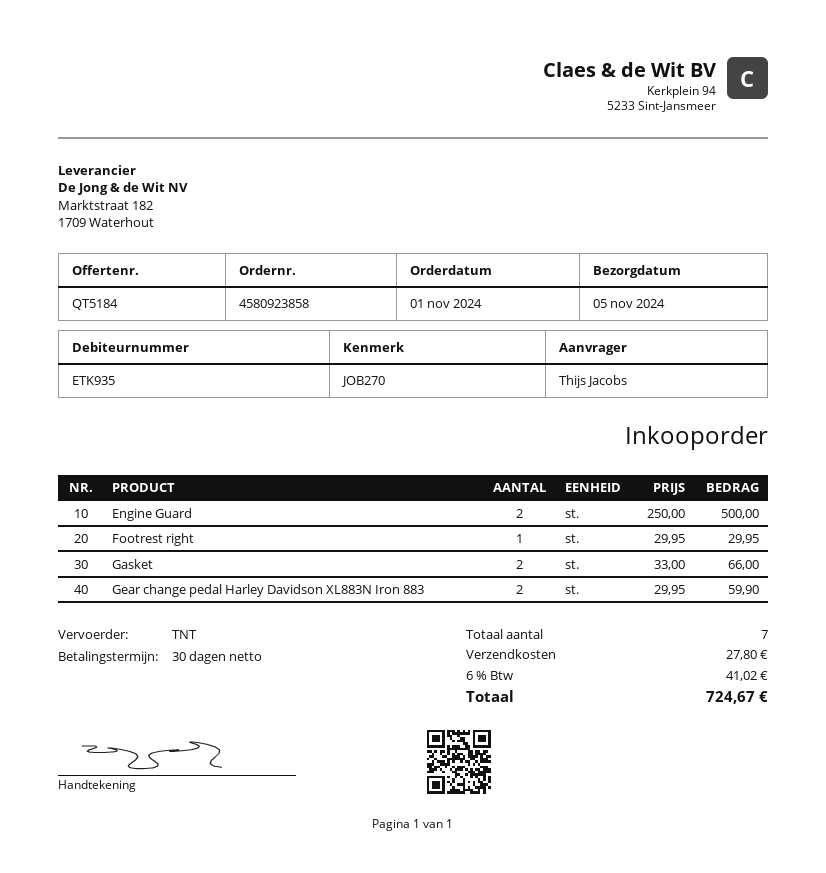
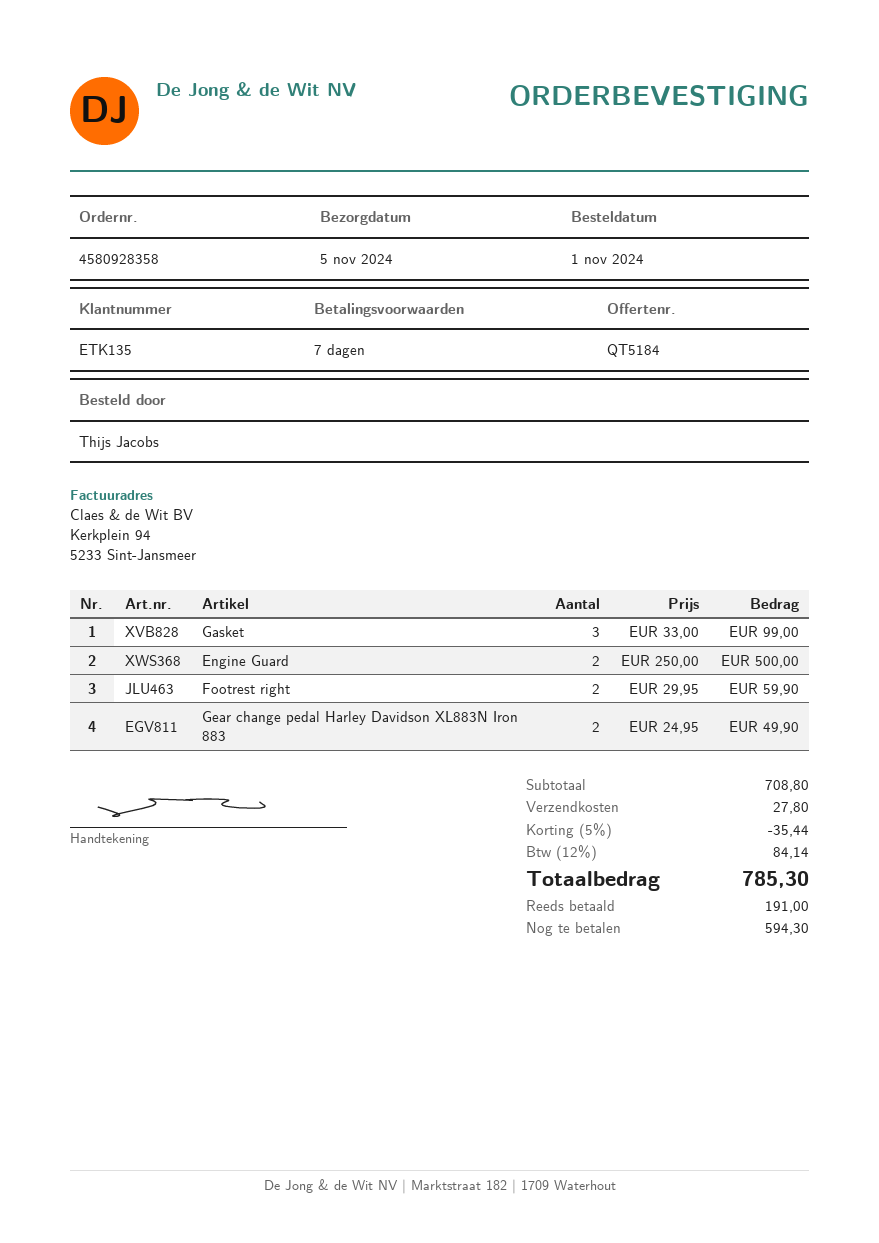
order number: 4580923858 -> 4580928358
payment terms: 30 days -> 7 days
customer number: ETK935 -> ETK135
Footrest right: 1 x 29.95 = 29.95 -> 2 x 29.95 = 59.90
Gasket: 2 x 33.00 = 66.00 -> 3 x 33.00 = 99.00
Gear change pedal Harley Davidson XL883N Iron 883: 2 x 29.95 = 59.90 -> 2 x 24.95 = 49.90
discount: none -> 5% = 35.44
tax: 6% = 41.02 -> 12% = 84.14
total: 724.67 -> 785.30

